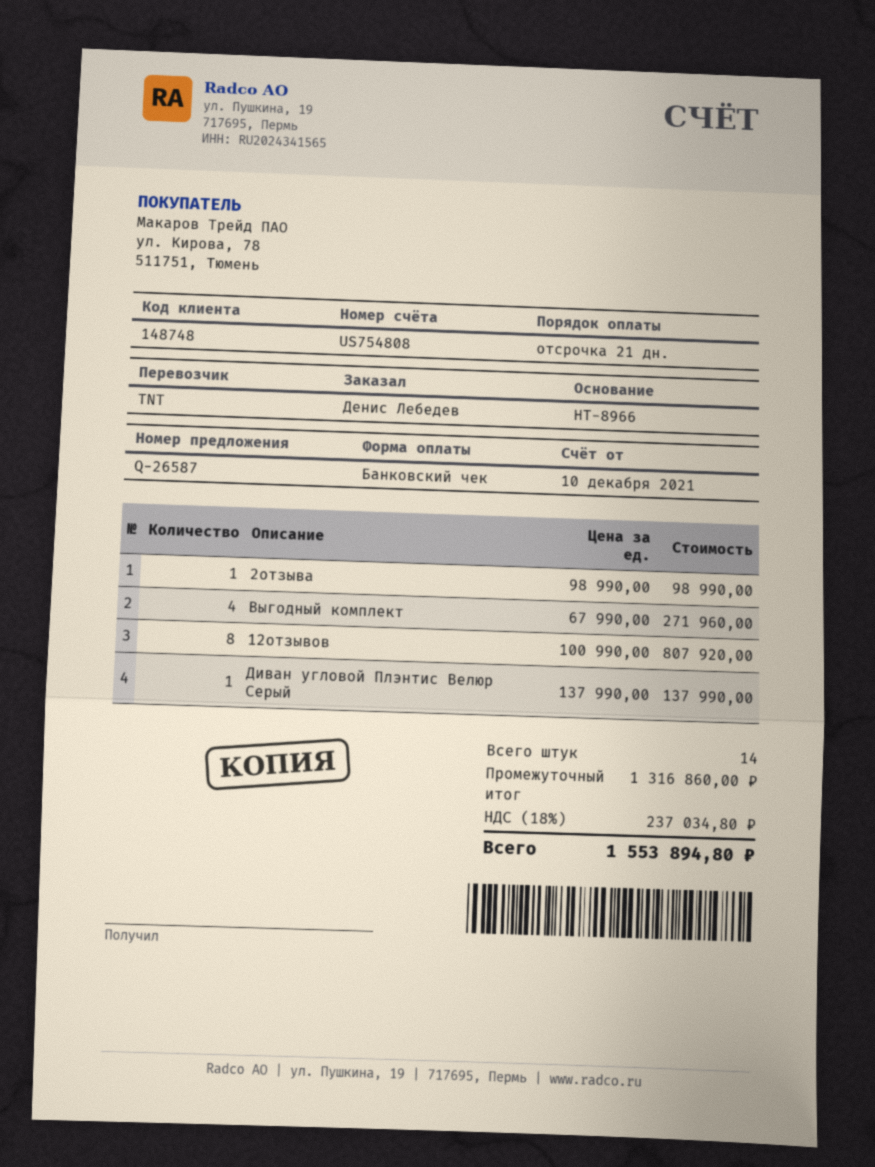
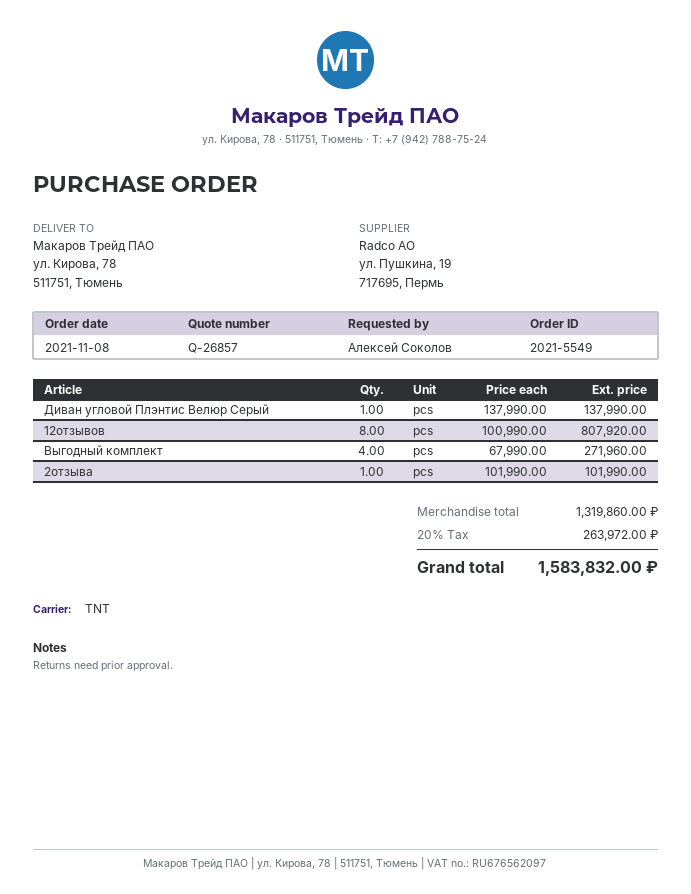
quote number: Q-26587 -> Q-26857
ordered by: Денис Лебедев -> Алексей Соколов
2отзыва: 1 x 98990.00 = 98990.00 -> 1 x 101990.00 = 101990.00
subtotal: 1316860.00 -> 1319860.00
tax: 18% = 237034.80 -> 20% = 263972.00
total: 1553894.80 -> 1583832.00

